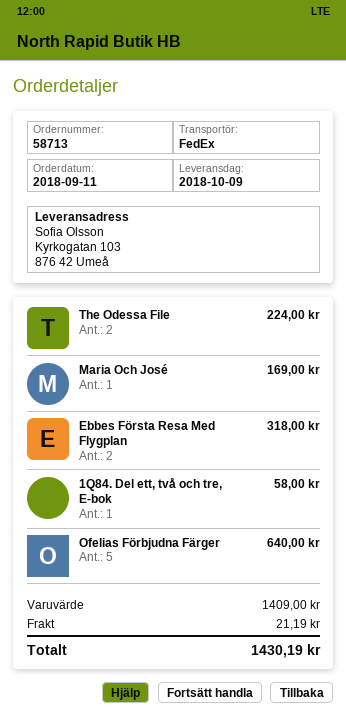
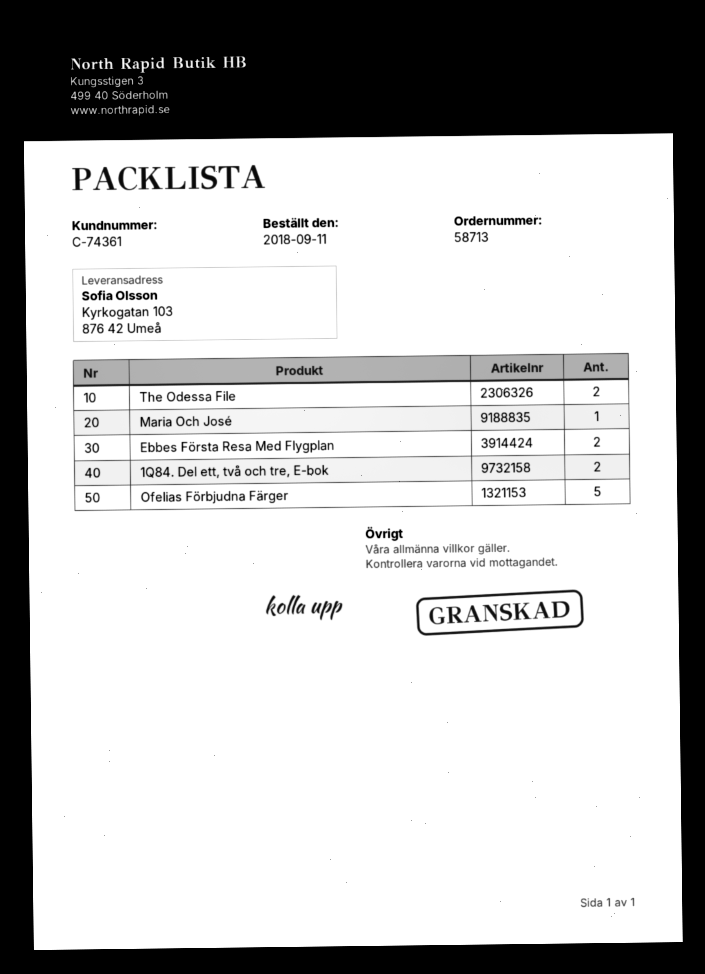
1Q84. Del ett, två och tre, E-bok: 1 -> 2

